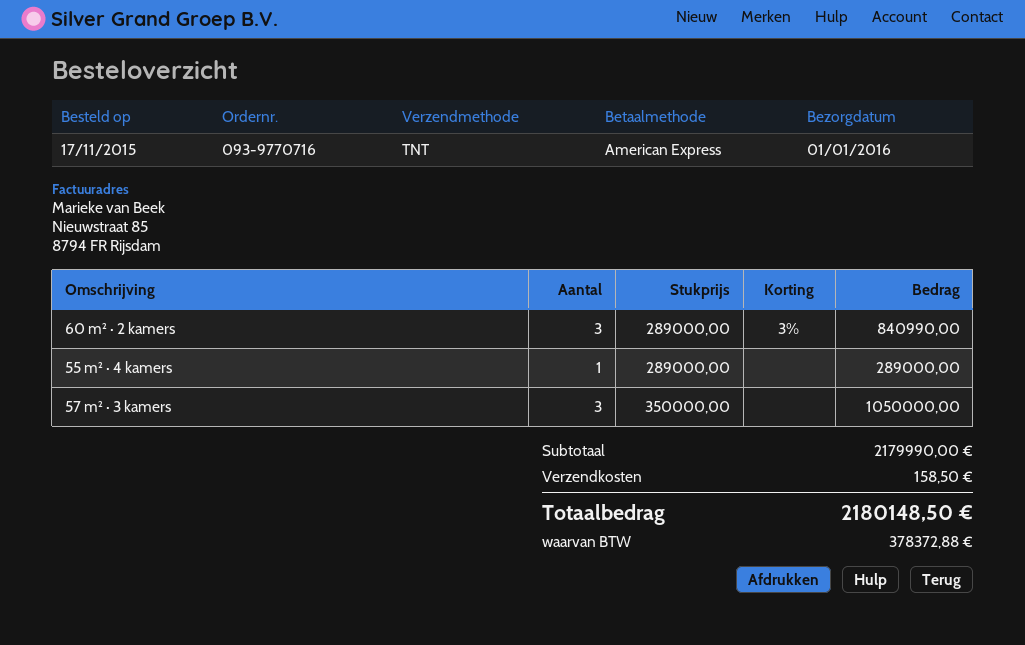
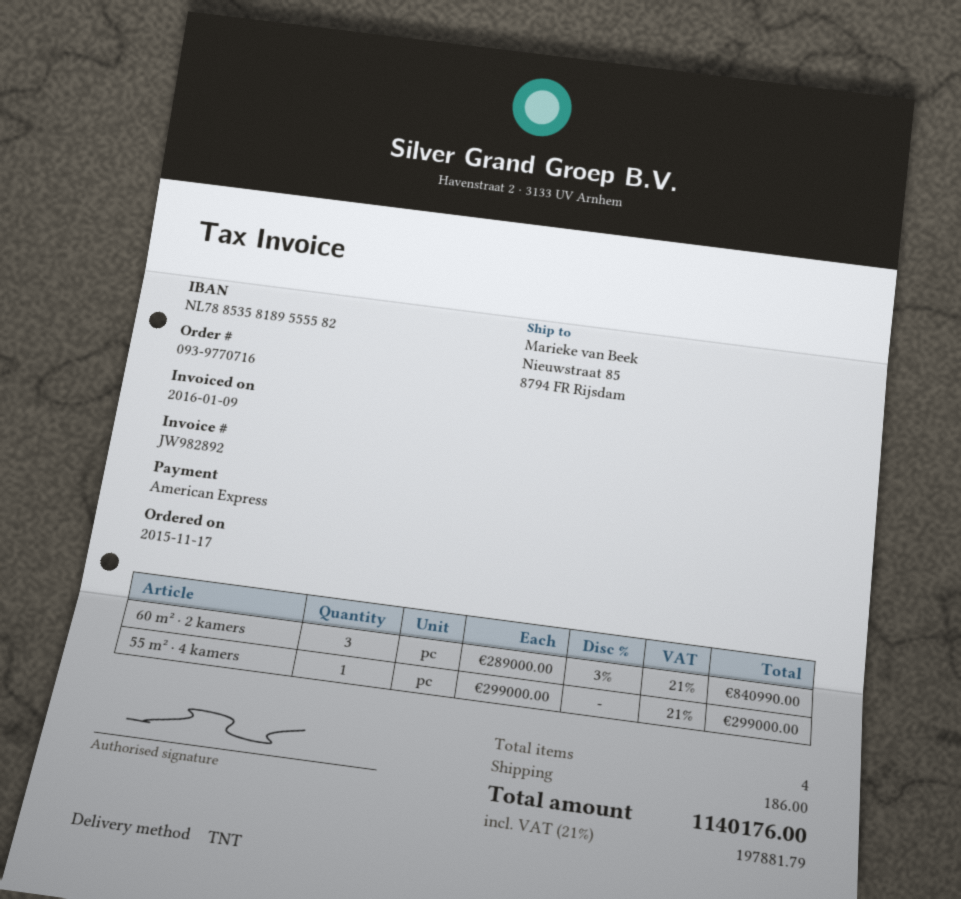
55 m² · 4 kamers: 1 x 289000.00 = 289000.00 -> 1 x 299000.00 = 299000.00
57 m² · 3 kamers: 3 x 350000.00 = 1050000.00 -> none
shipping: 158.50 -> 186.00
tax: 378372.88 -> 197881.79
total: 2180148.50 -> 1140176.00

